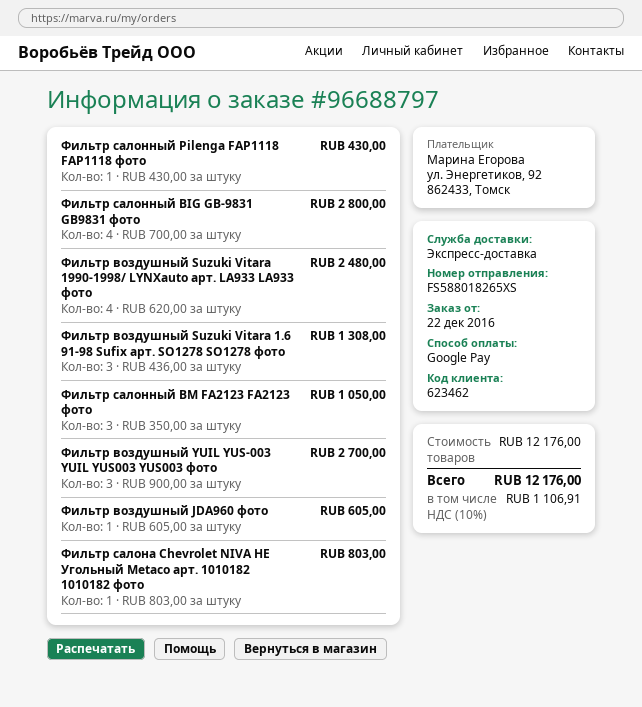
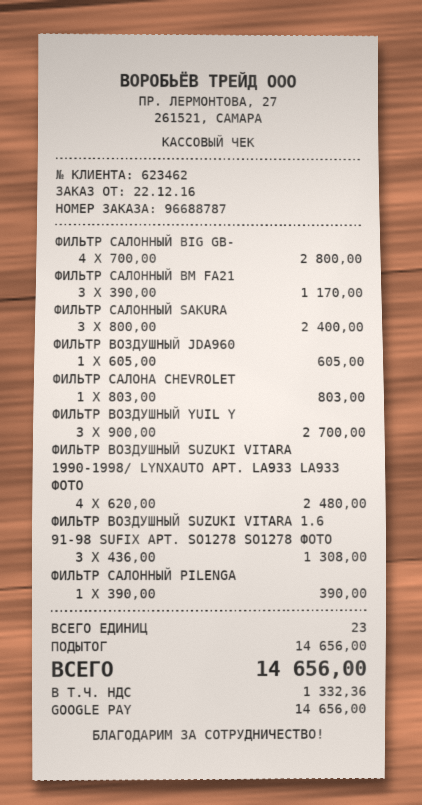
order number: 96688797 -> 96688787
Фильтр салонный Pilenga FAP1118 FAP1118 фото: 1 x 430.00 = 430.00 -> 1 x 390.00 = 390.00
Фильтр салонный BM FA2123 FA2123 фото: 3 x 350.00 = 1050.00 -> 3 x 390.00 = 1170.00
ФИЛЬТР САЛОННЫЙ SAKURA: none -> 3 x 800.00 = 2400.00
subtotal: 12176.00 -> 14656.00
tax: 1106.91 -> 1332.36
total: 12176.00 -> 14656.00

